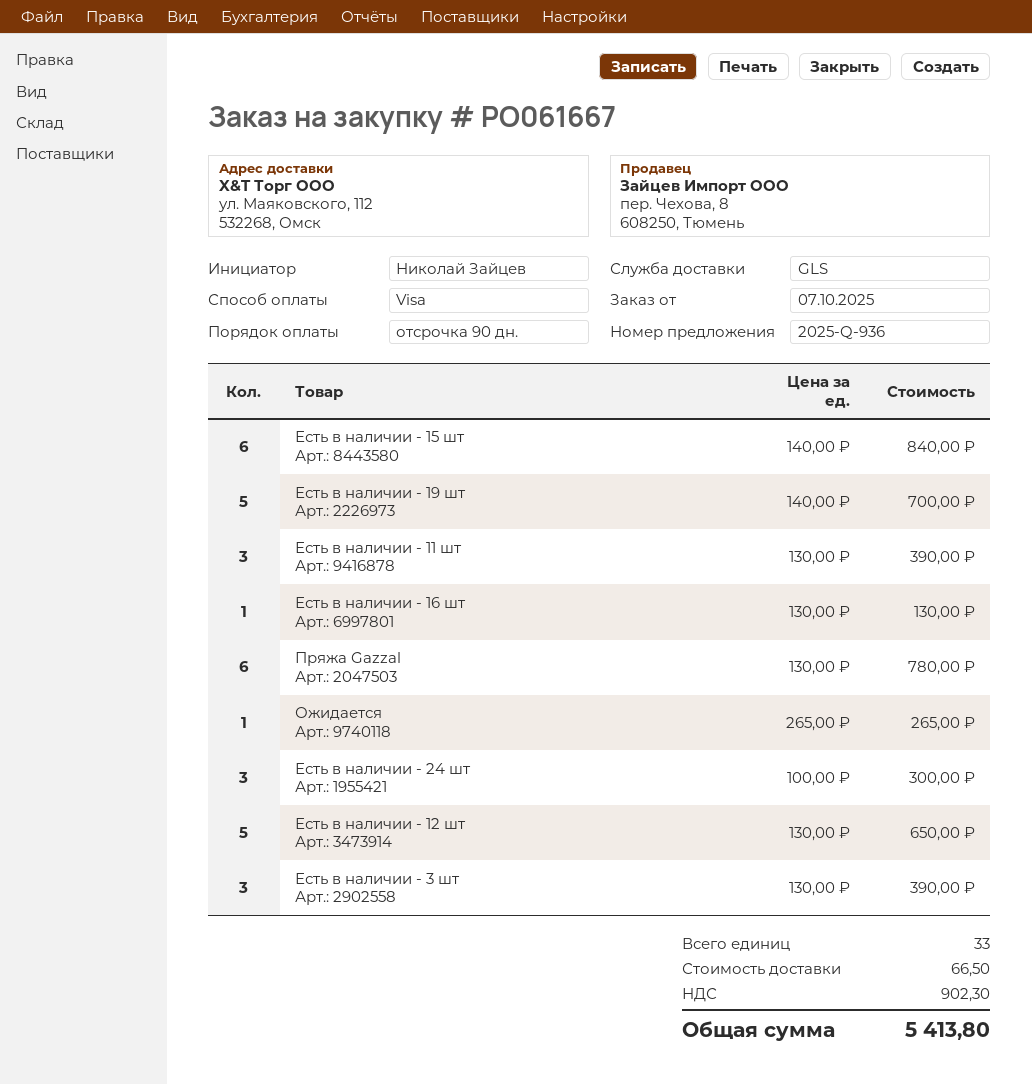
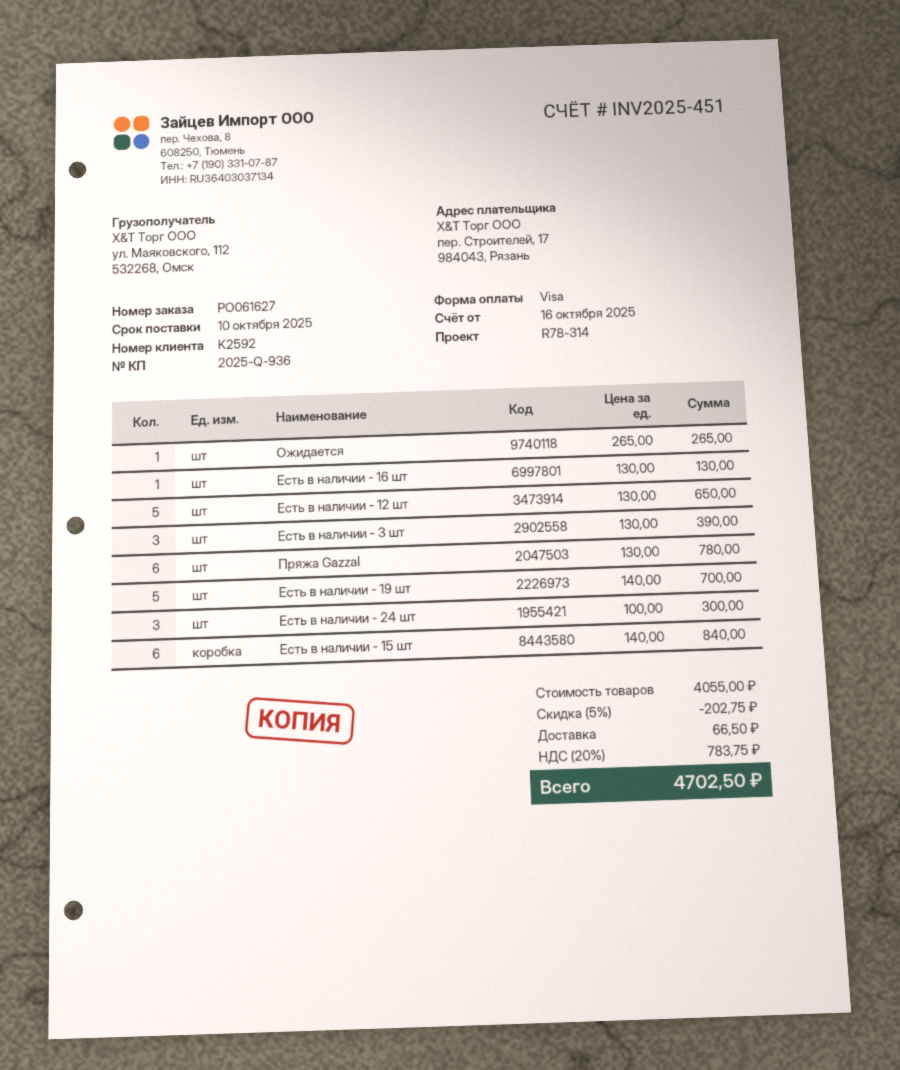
order number: PO061667 -> PO061627
Есть в наличии - 11 шт: 3 x 130.00 = 390.00 -> none
discount: none -> 5% = 202.75
tax: 902.30 -> 783.75
total: 5413.80 -> 4702.50

